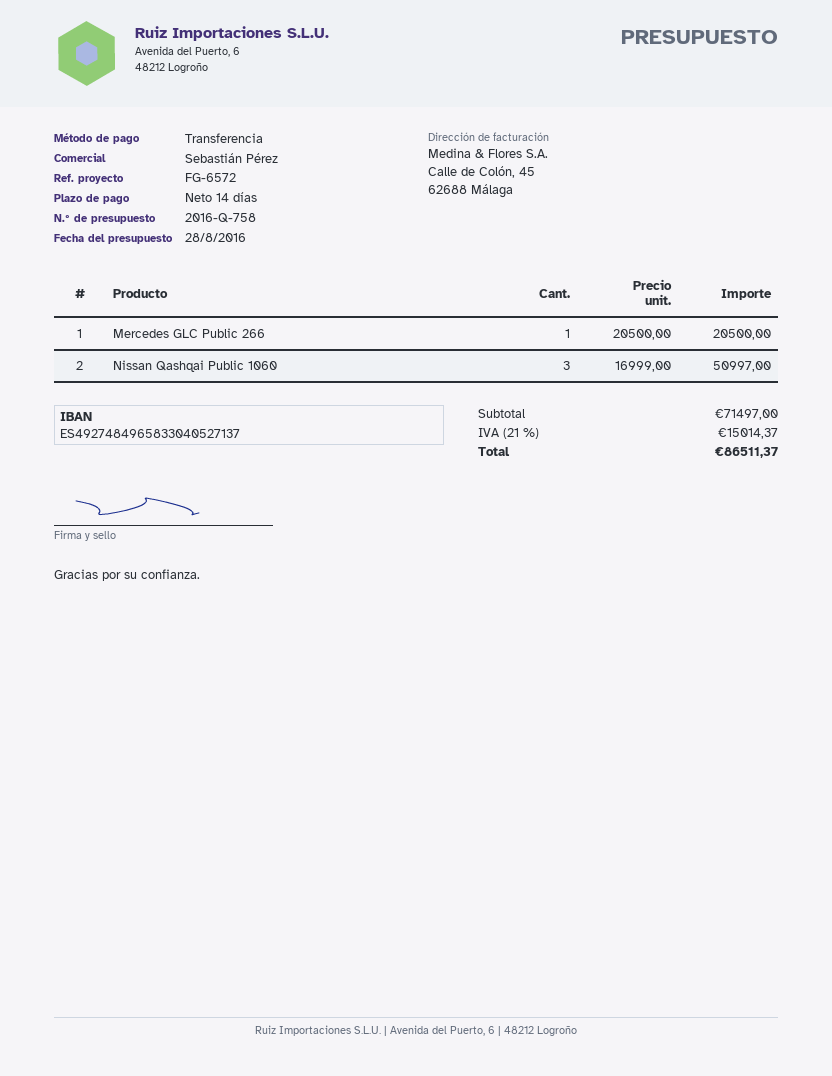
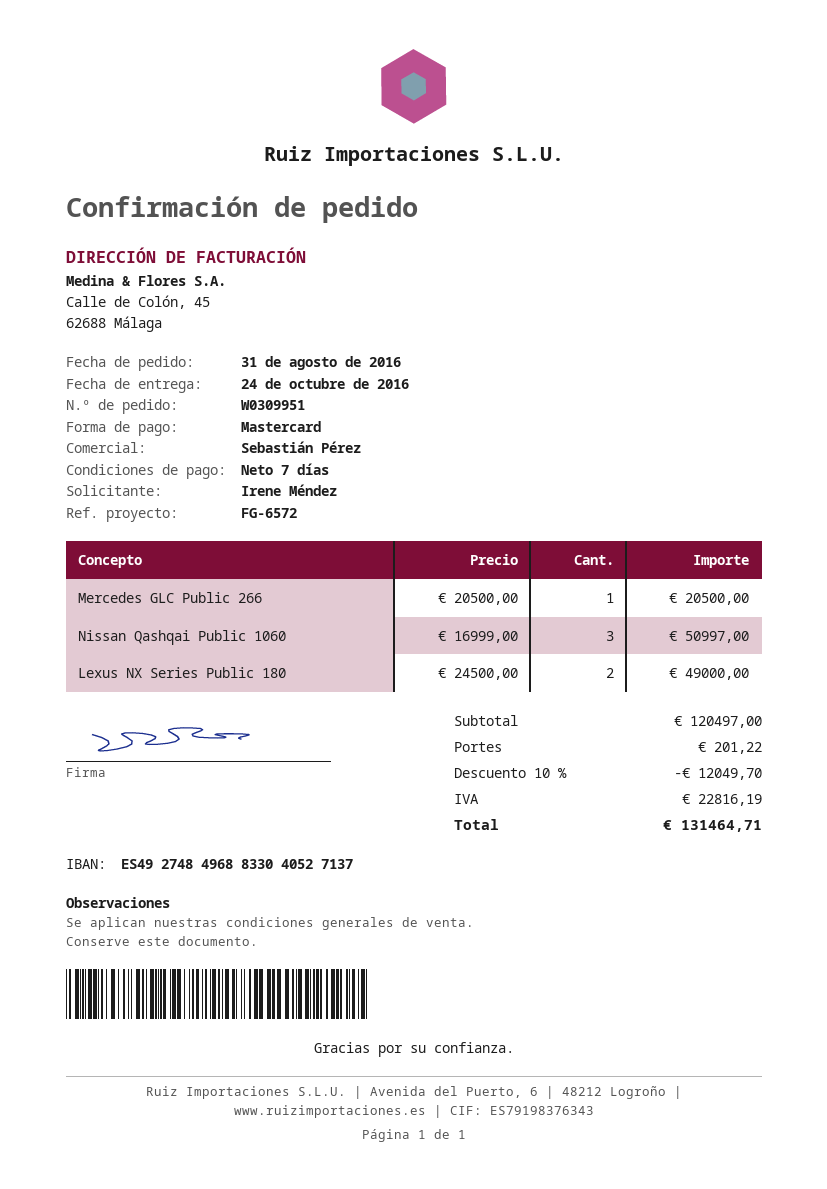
payment terms: 14 days -> 7 days
payment method: bank transfer -> Mastercard
bank account: ES4927484965833040527137 -> ES4927484968833040527137
Lexus NX Series Public 180: none -> 2 x 24500.00 = 49000.00
subtotal: 71497.00 -> 120497.00
discount: none -> 10% = 12049.70
shipping: none -> 201.22
tax: 15014.37 -> 22816.19
total: 86511.37 -> 131464.71

